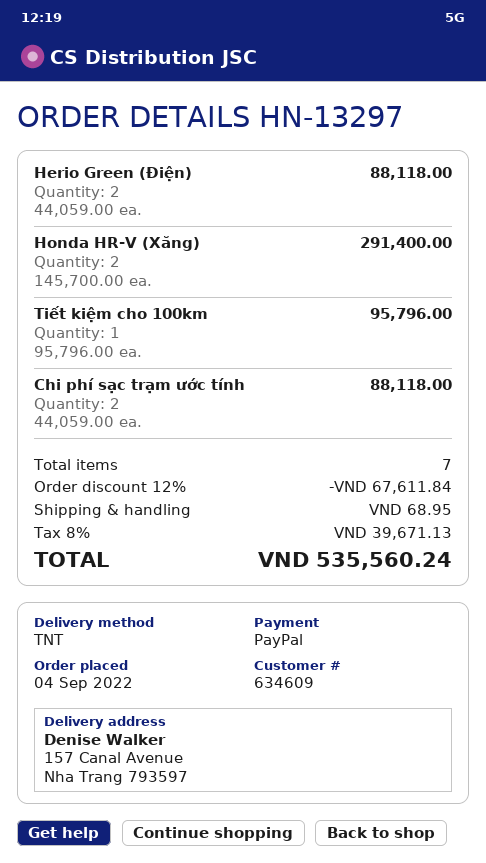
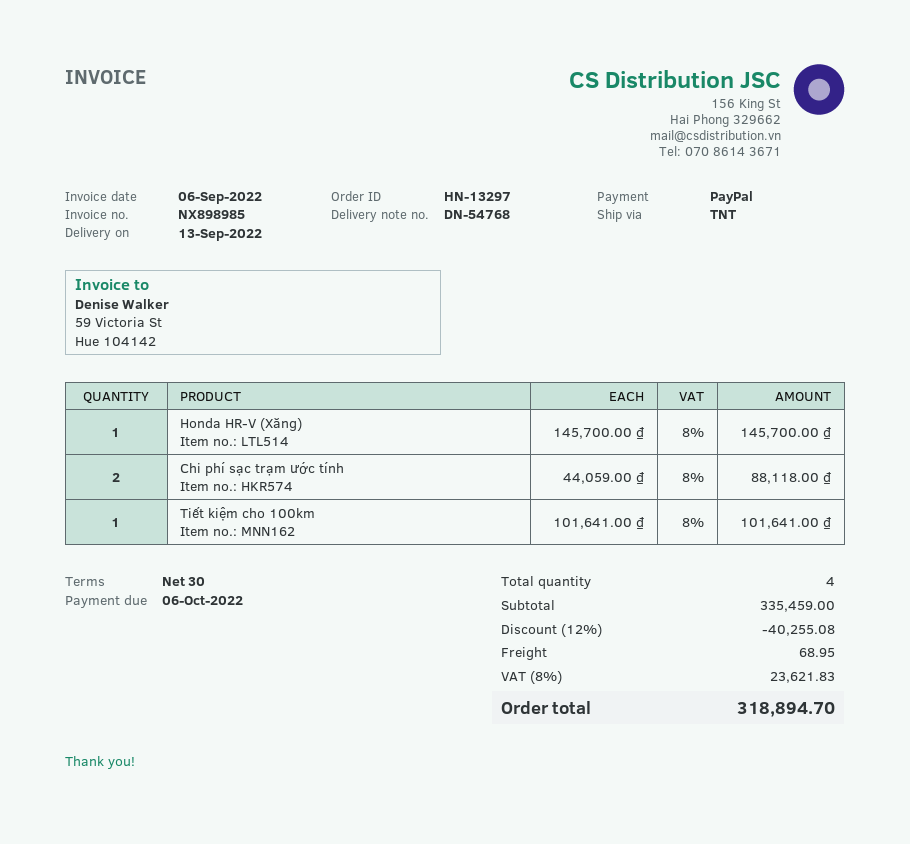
Herio Green (Điện): 2 x 44059.00 = 88118.00 -> none
Honda HR-V (Xăng): 2 x 145700.00 = 291400.00 -> 1 x 145700.00 = 145700.00
Tiết kiệm cho 100km: 1 x 95796.00 = 95796.00 -> 1 x 101641.00 = 101641.00
total quantity: 7 -> 4
discount: 12% = 67611.84 -> 12% = 40255.08
tax: 8% = 39671.13 -> 8% = 23621.83
total: 535560.24 -> 318894.70

